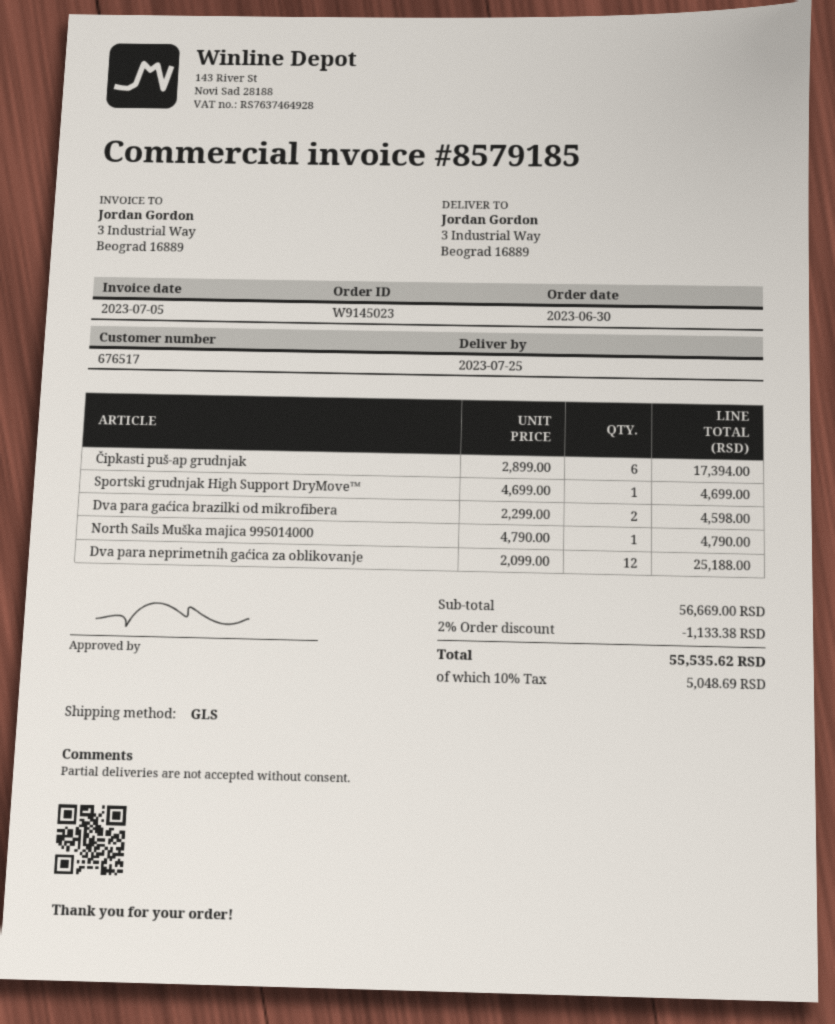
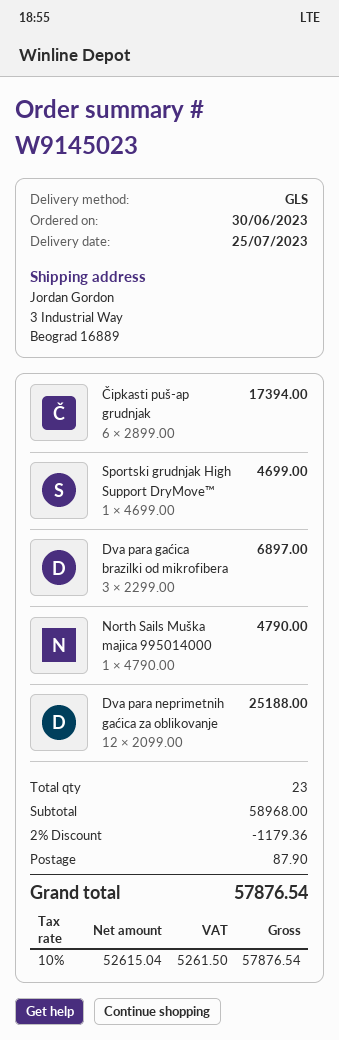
Dva para gaćica brazilki od mikrofibera: 2 x 2299.00 = 4598.00 -> 3 x 2299.00 = 6897.00
subtotal: 56669.00 -> 58968.00
discount: 2% = 1133.38 -> 2% = 1179.36
shipping: none -> 87.90
tax: 10% = 5048.69 -> 10% = 5261.50
total: 55535.62 -> 57876.54

